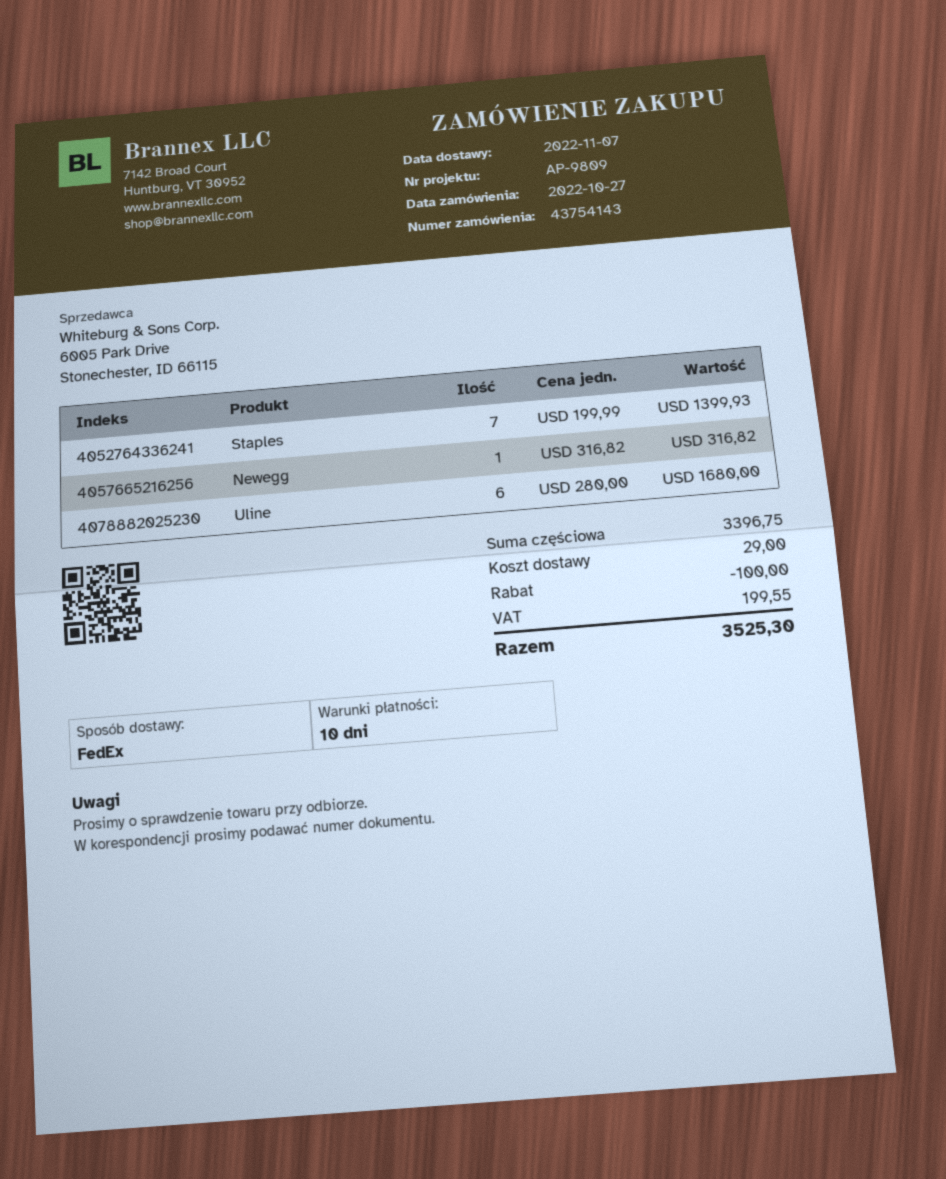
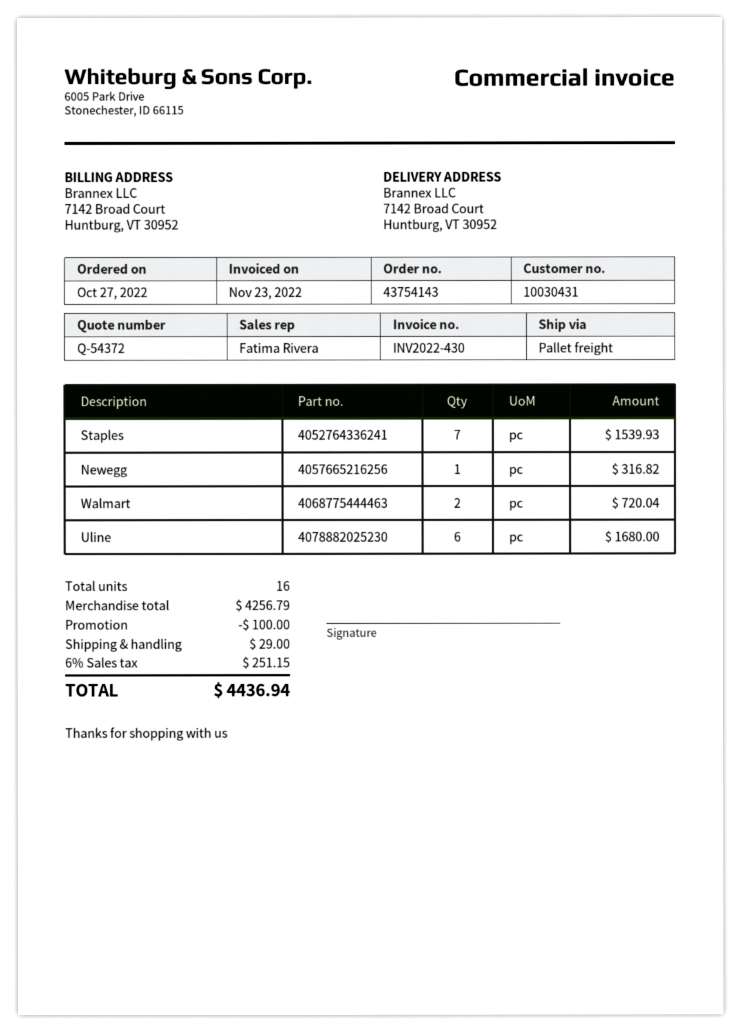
shipping method: FedEx -> pallet freight
Staples: 7 for 1399.93 -> 7 for 1539.93
Walmart: none -> 2 for 720.04
subtotal: 3396.75 -> 4256.79
tax: 199.55 -> 251.15
total: 3525.30 -> 4436.94

